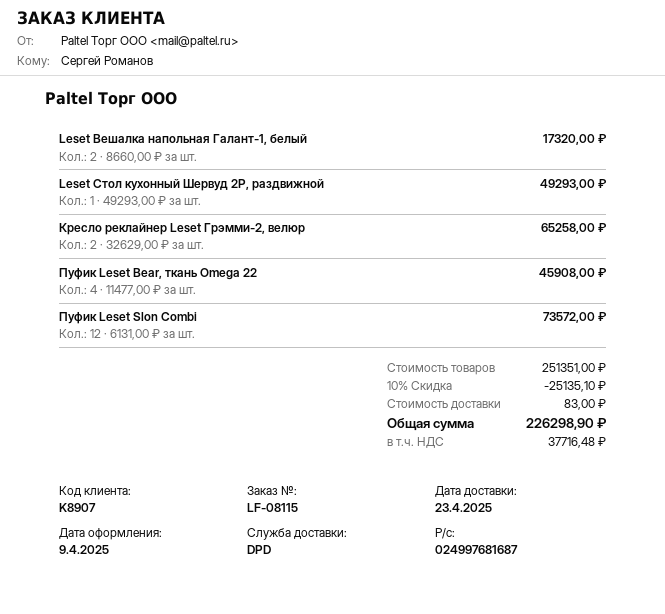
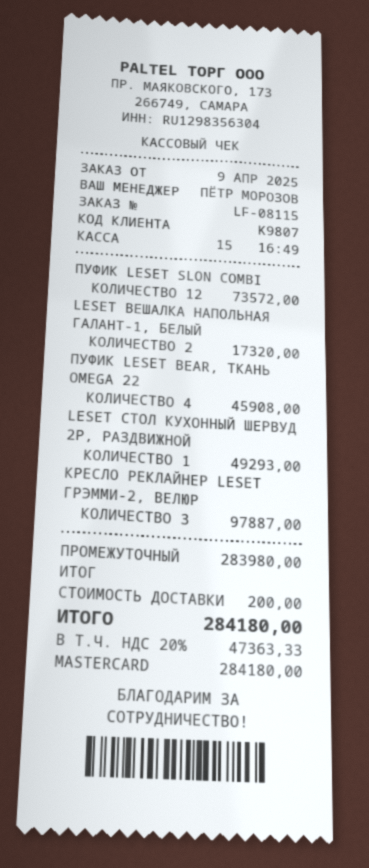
customer number: K8907 -> K9807
Кресло реклайнер Leset Грэмми-2, велюр: 2 for 65258.00 -> 3 for 97887.00
subtotal: 251351.00 -> 283980.00
discount: 10% = 25135.10 -> none
shipping: 83.00 -> 200.00
tax: 37716.48 -> 47363.33
total: 226298.90 -> 284180.00

